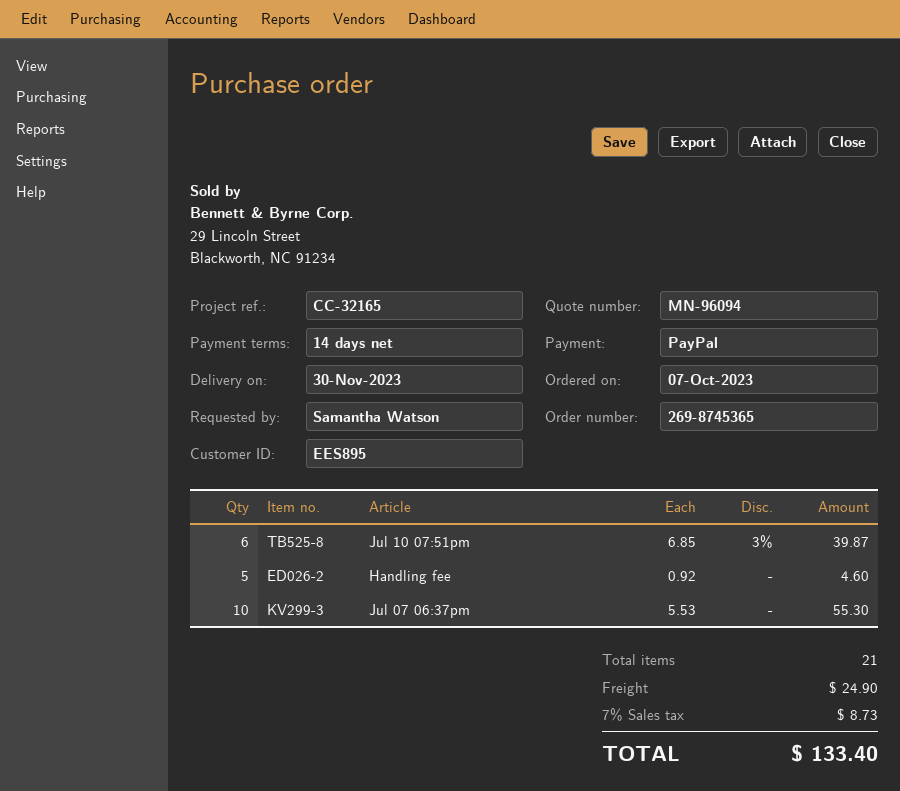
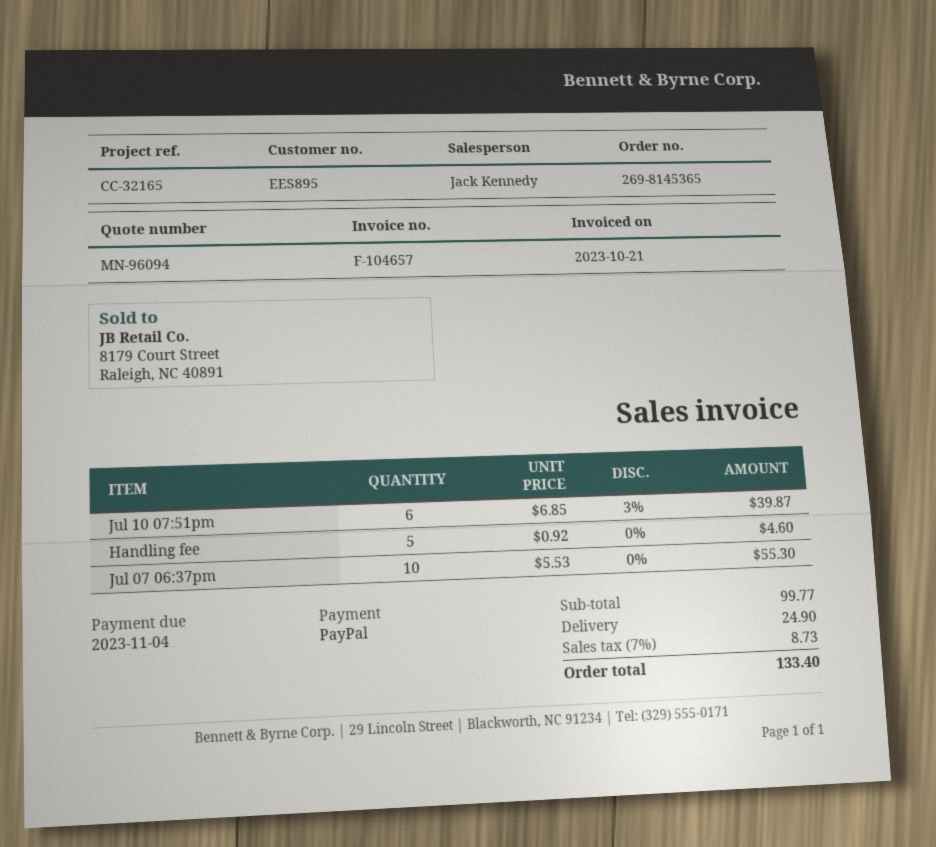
order number: 269-8745365 -> 269-8145365

